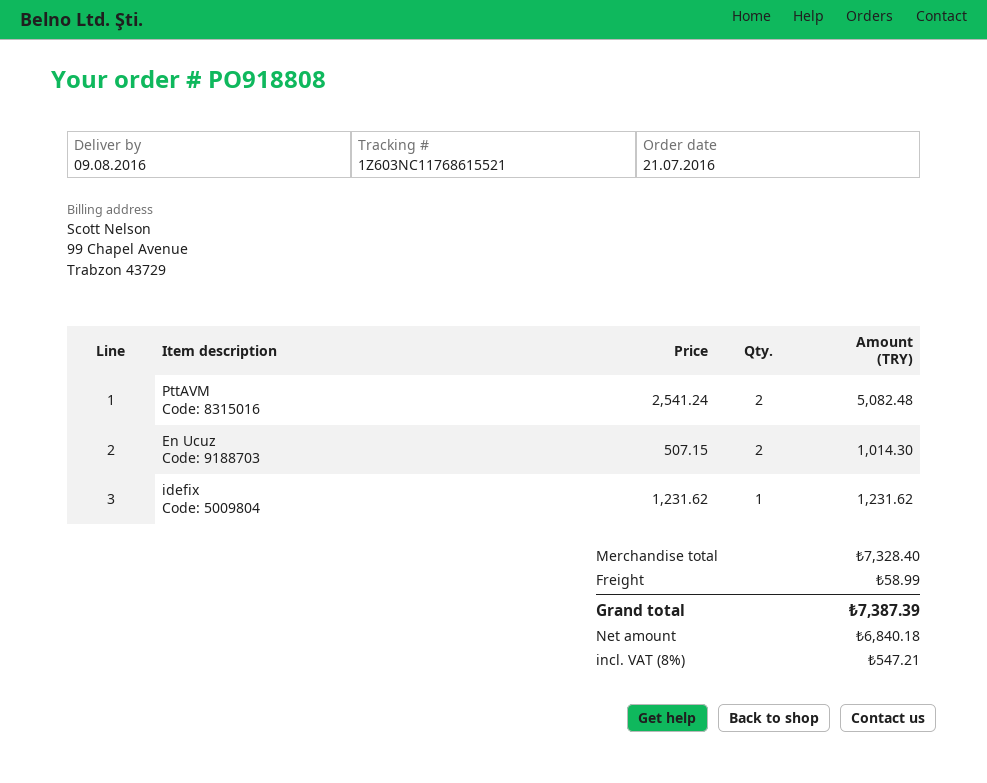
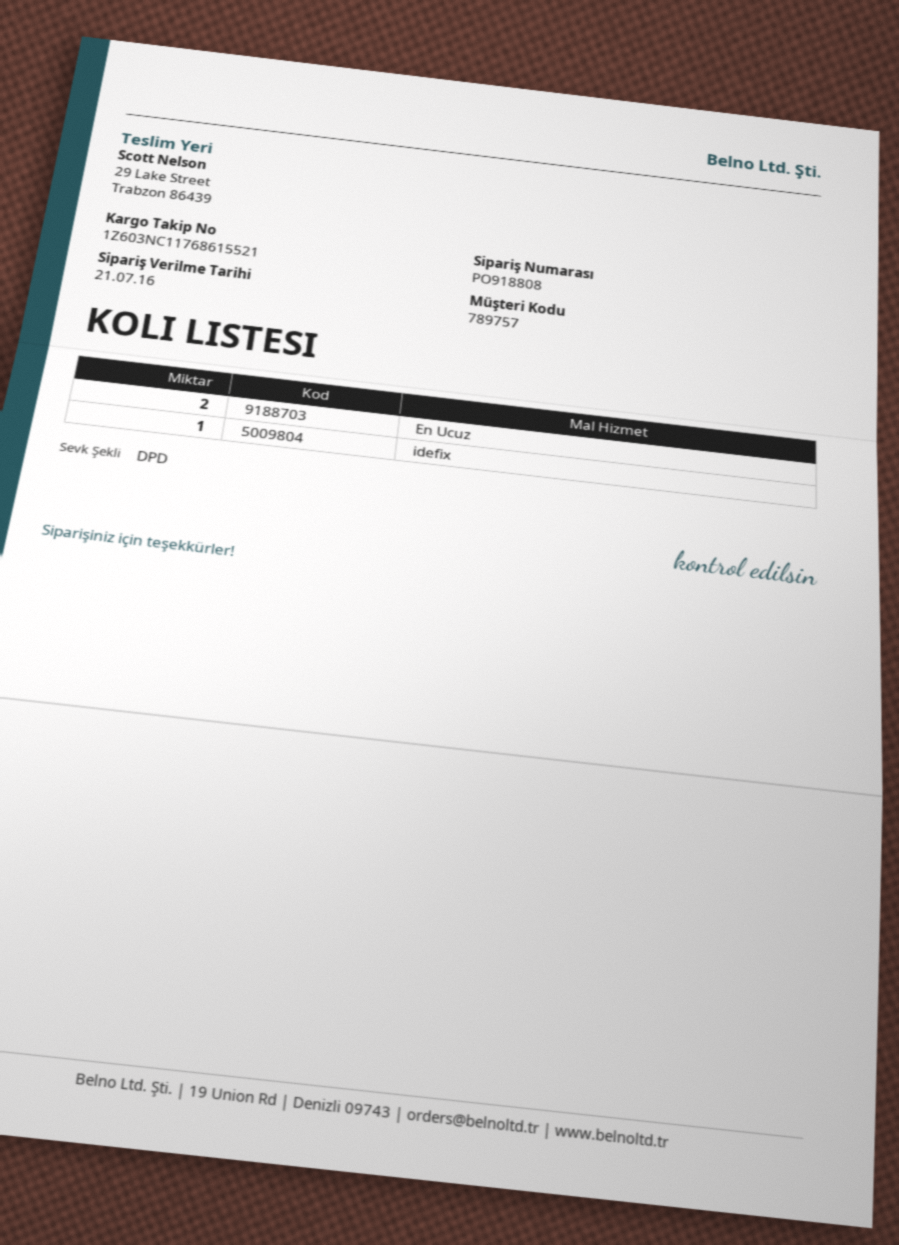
PttAVM: 2 -> none

